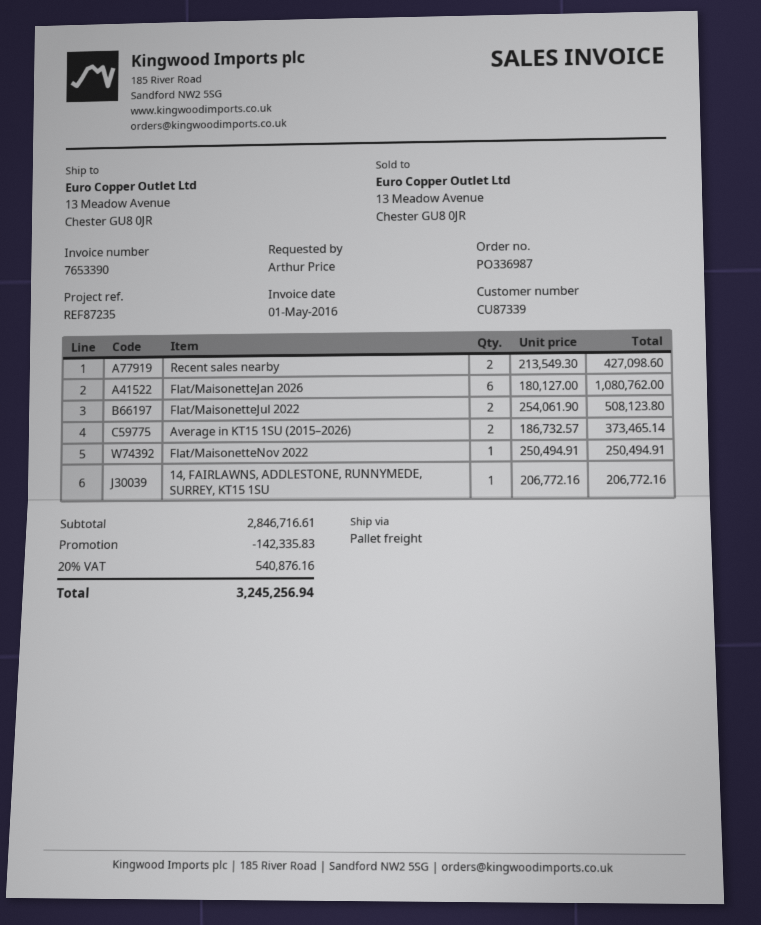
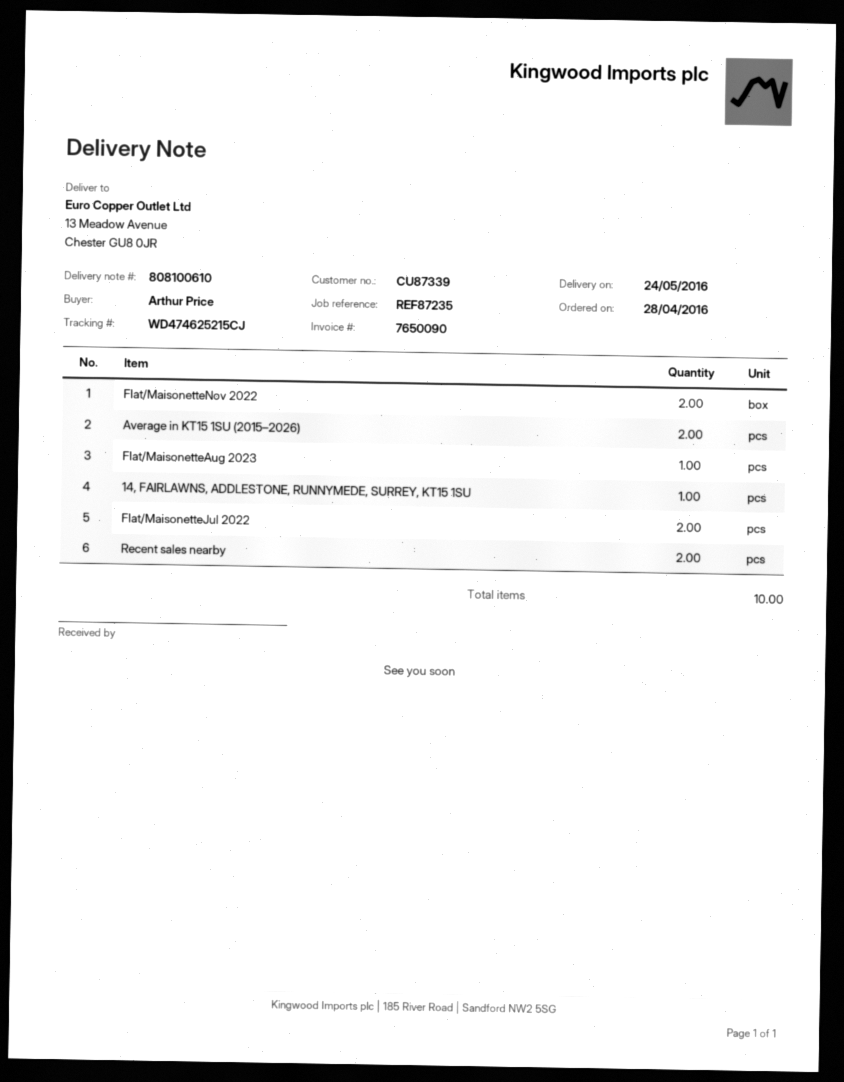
invoice number: 7653390 -> 7650090
Flat/MaisonetteJan 2026: 6 -> none
Flat/MaisonetteNov 2022: 1 -> 2
Flat/MaisonetteAug 2023: none -> 1

